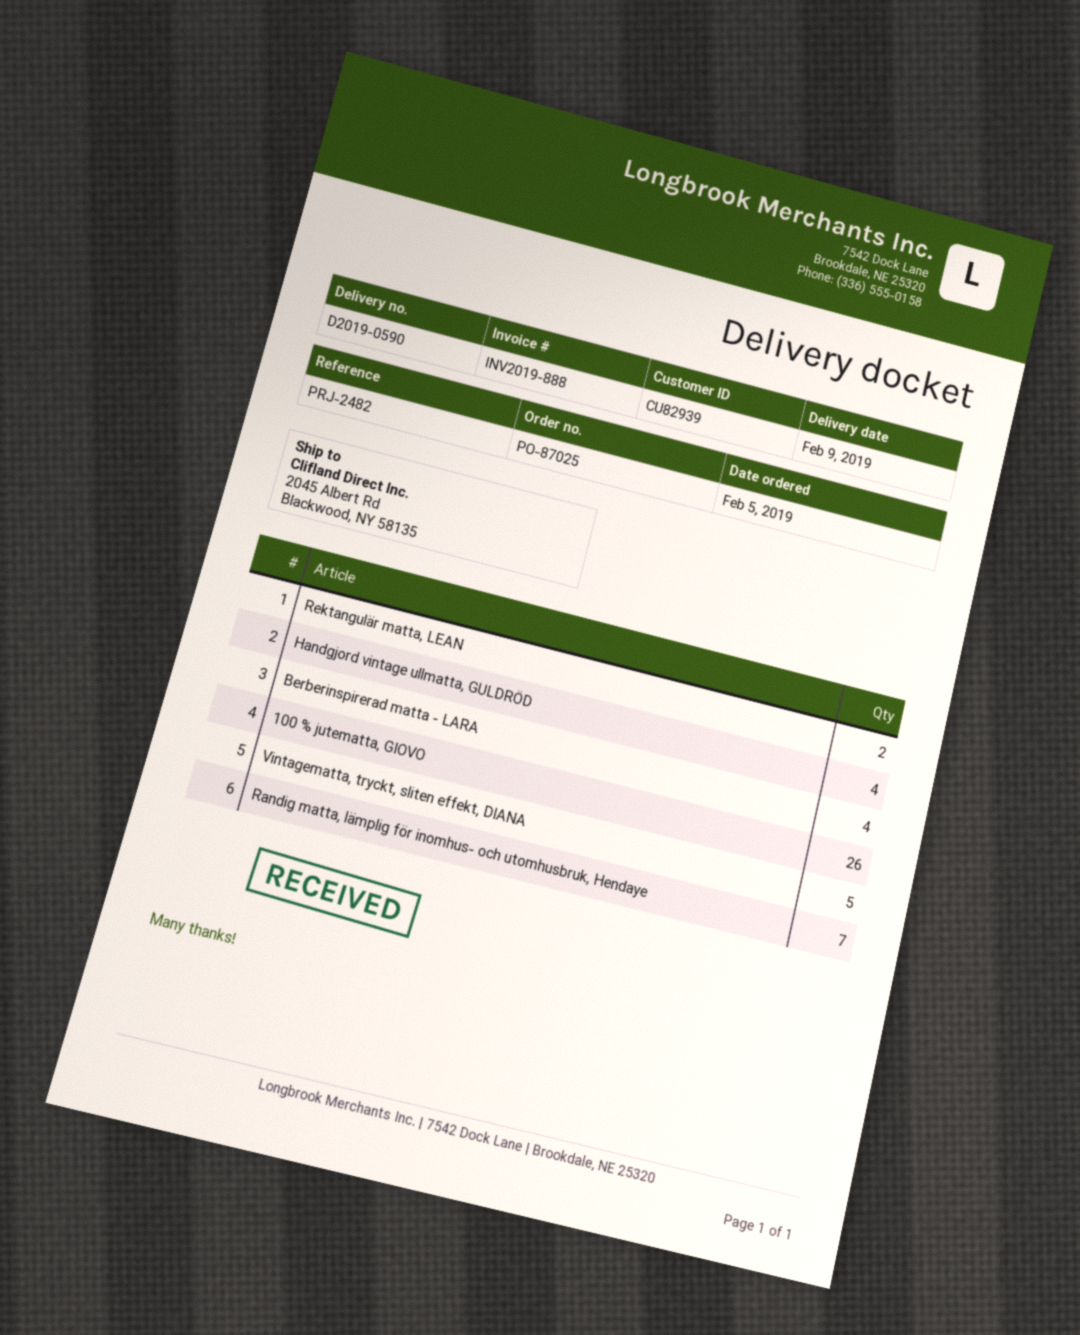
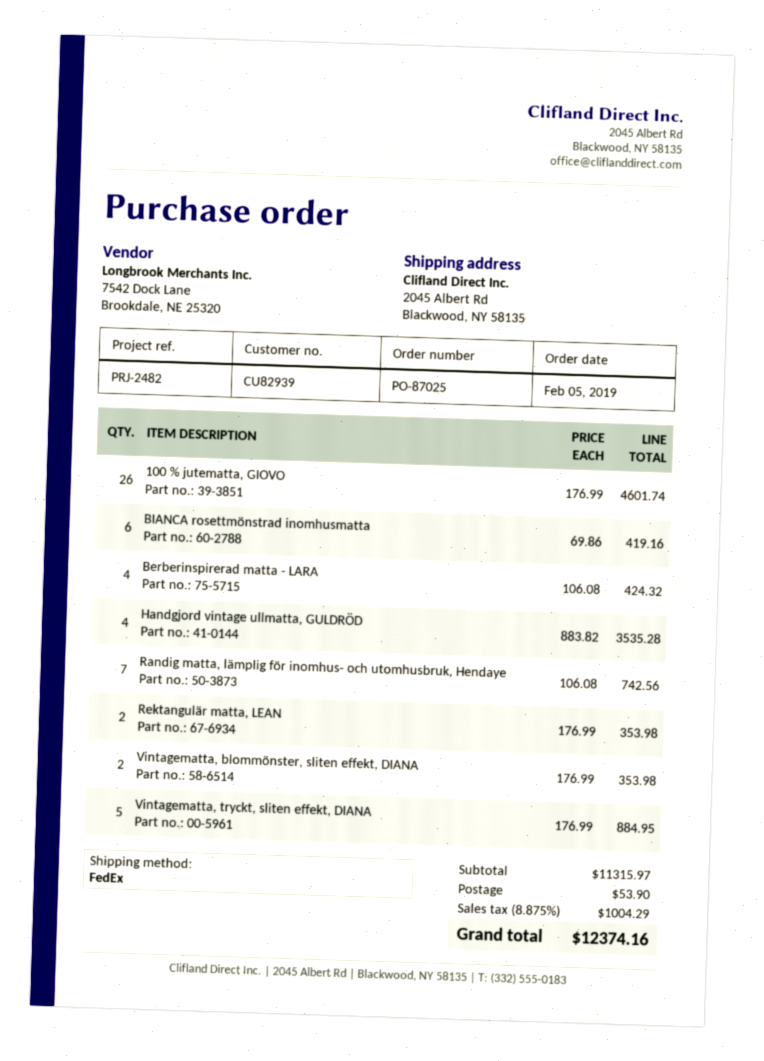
BIANCA rosettmönstrad inomhusmatta: none -> 6
Vintagematta, blommönster, sliten effekt, DIANA: none -> 2

